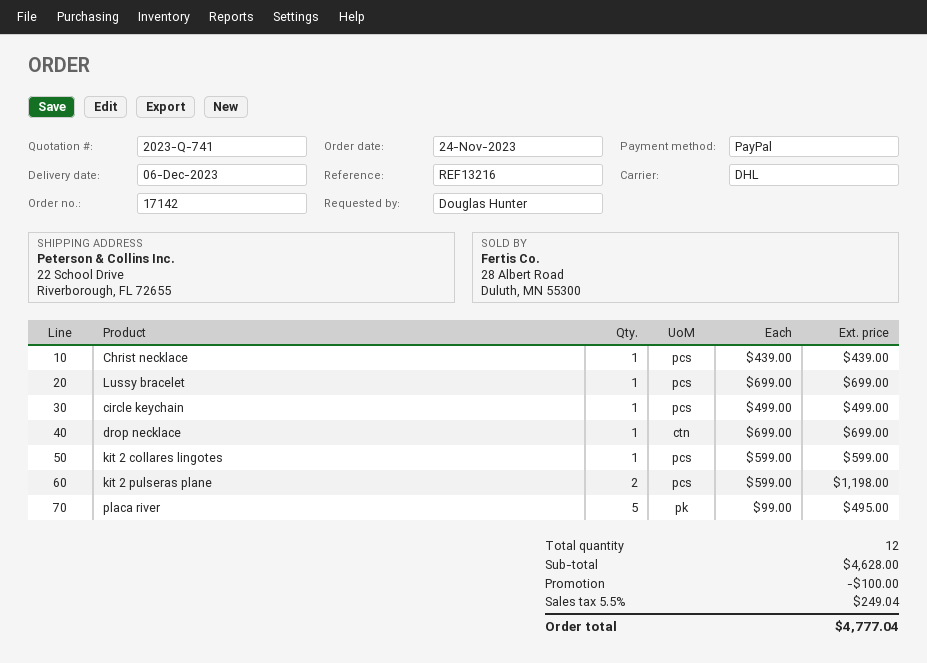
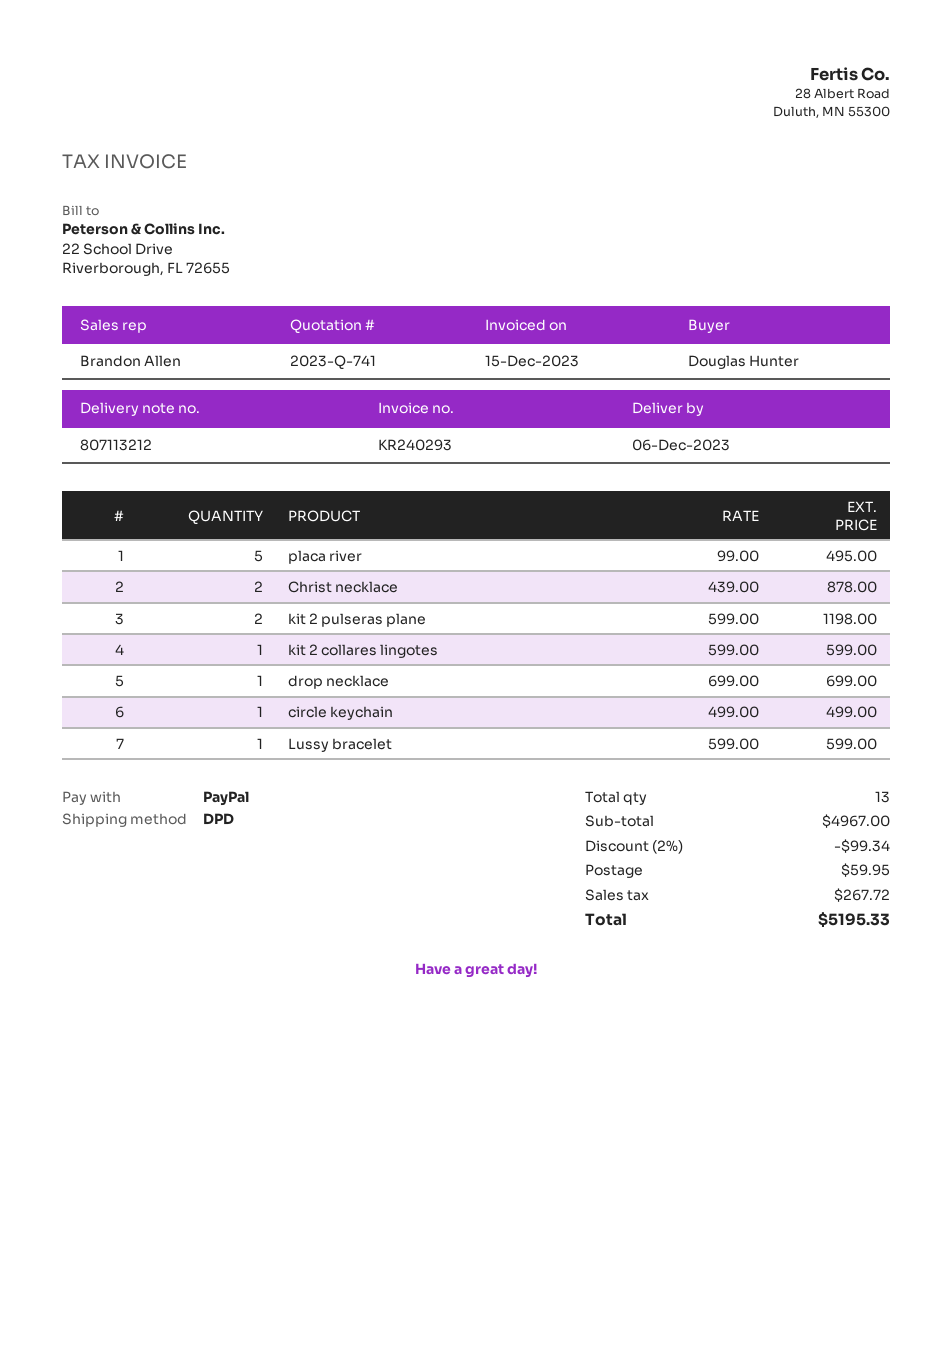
shipping method: DHL -> DPD
Christ necklace: 1 x 439.00 = 439.00 -> 2 x 439.00 = 878.00
Lussy bracelet: 1 x 699.00 = 699.00 -> 1 x 599.00 = 599.00
total quantity: 12 -> 13
subtotal: 4628.00 -> 4967.00
discount: 100.00 -> 99.34
shipping: none -> 59.95
tax: 249.04 -> 267.72
total: 4777.04 -> 5195.33

